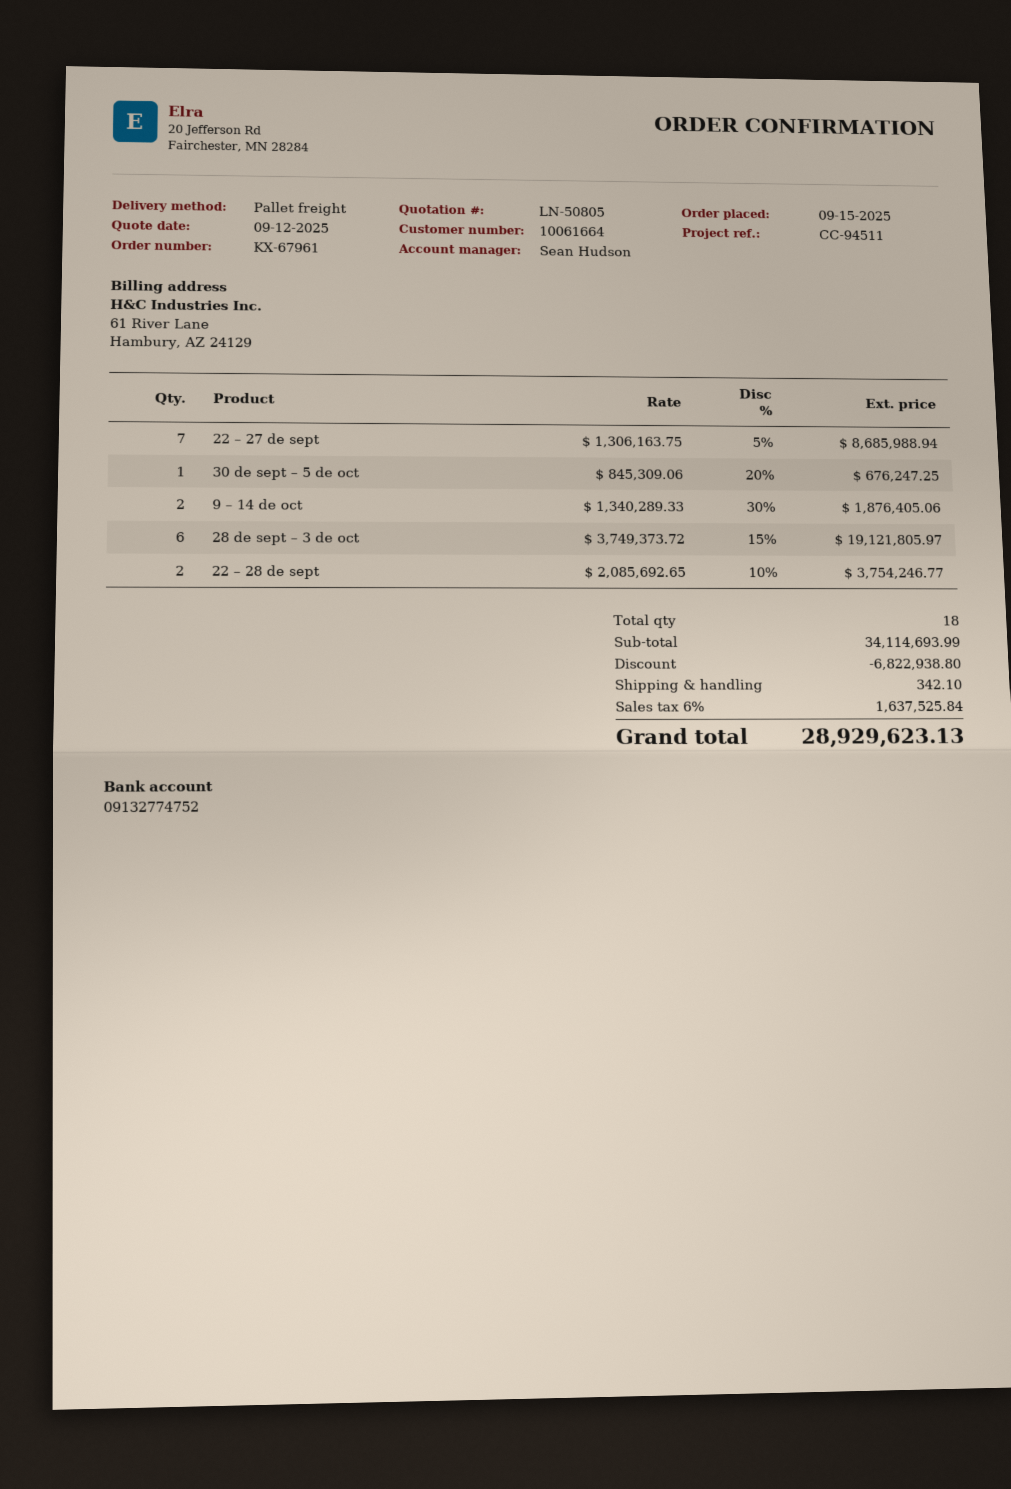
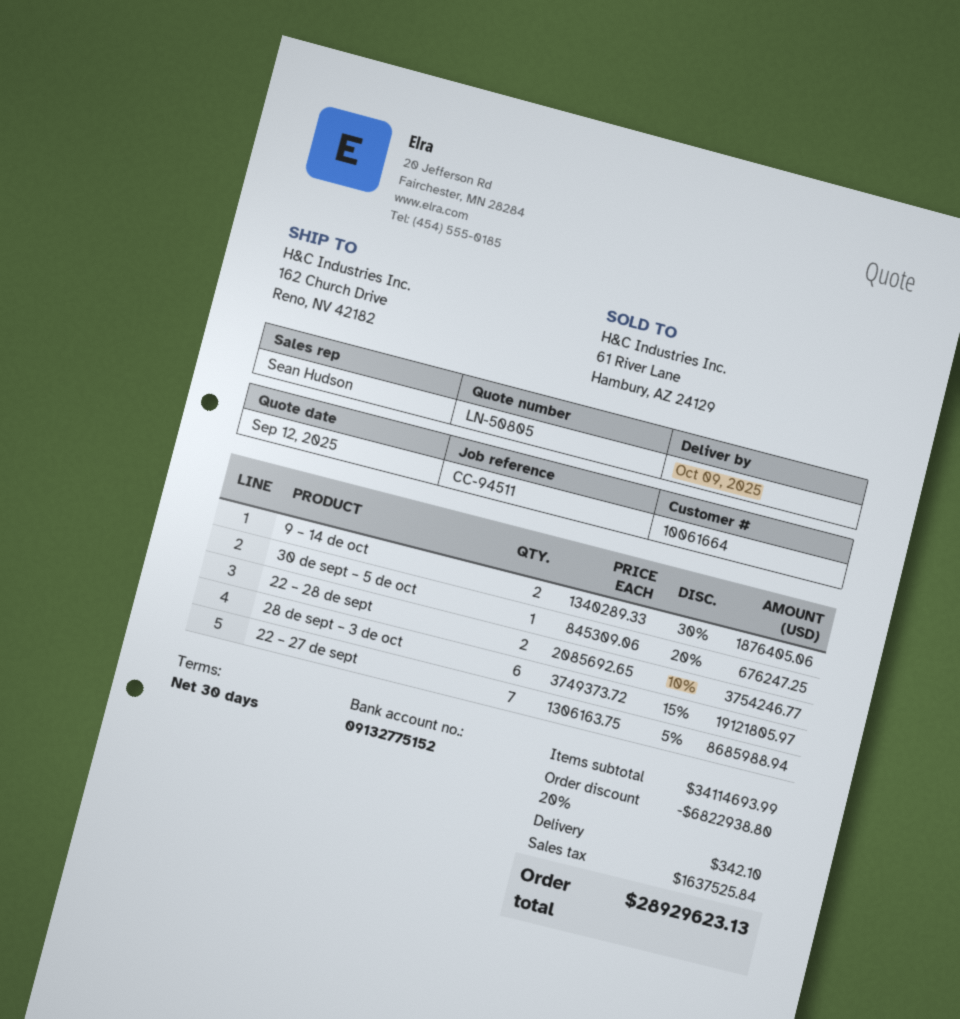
bank account: 09132774752 -> 09132775152

